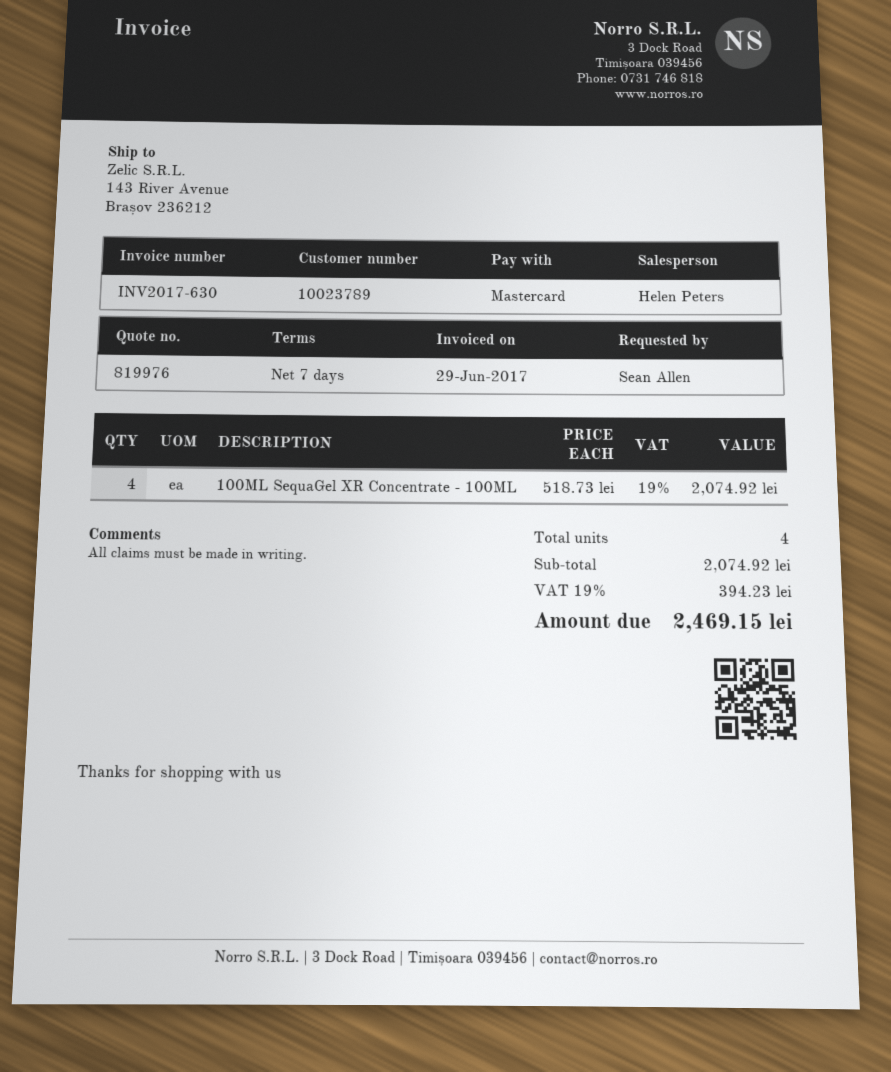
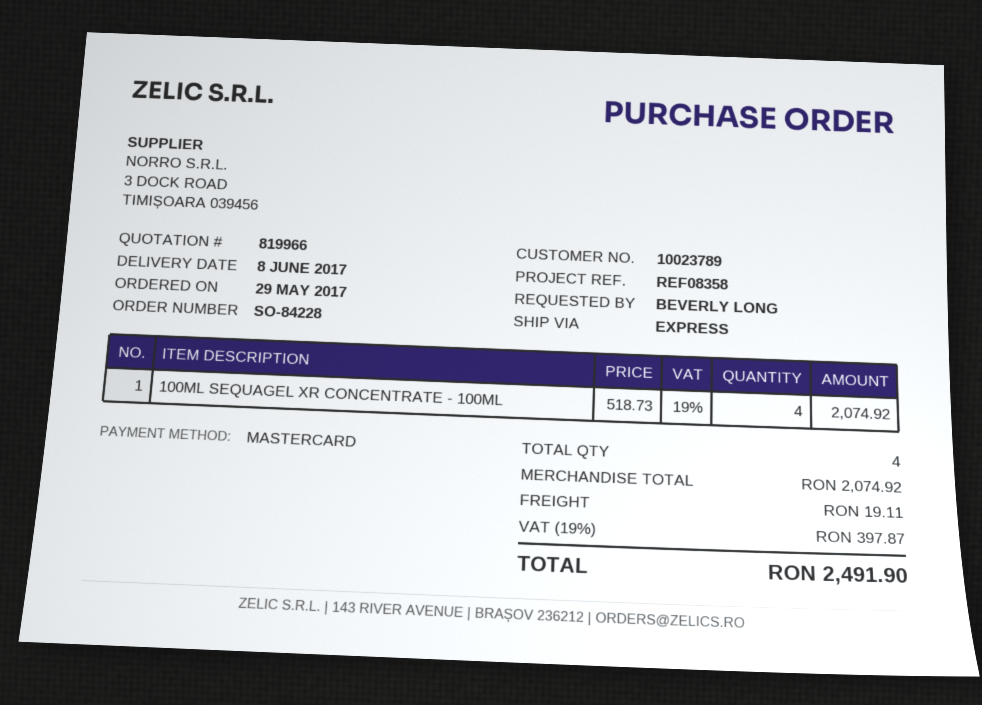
quote number: 819976 -> 819966
ordered by: Sean Allen -> BEVERLY LONG
shipping: none -> 19.11
tax: 19% = 394.23 -> 19% = 397.87
total: 2469.15 -> 2491.90

